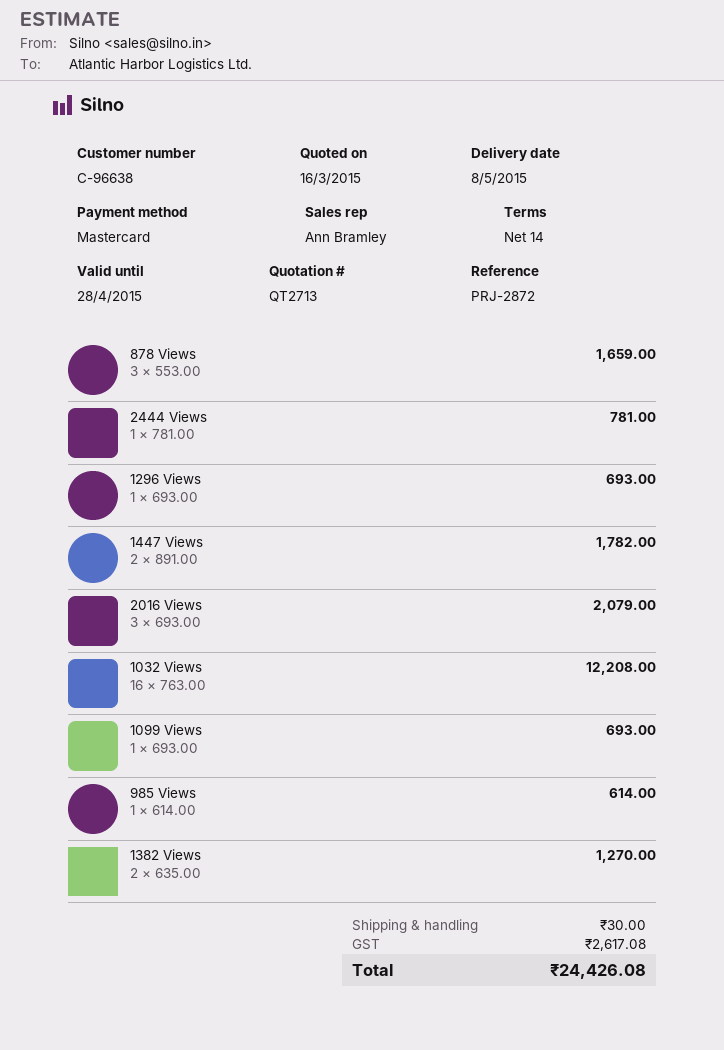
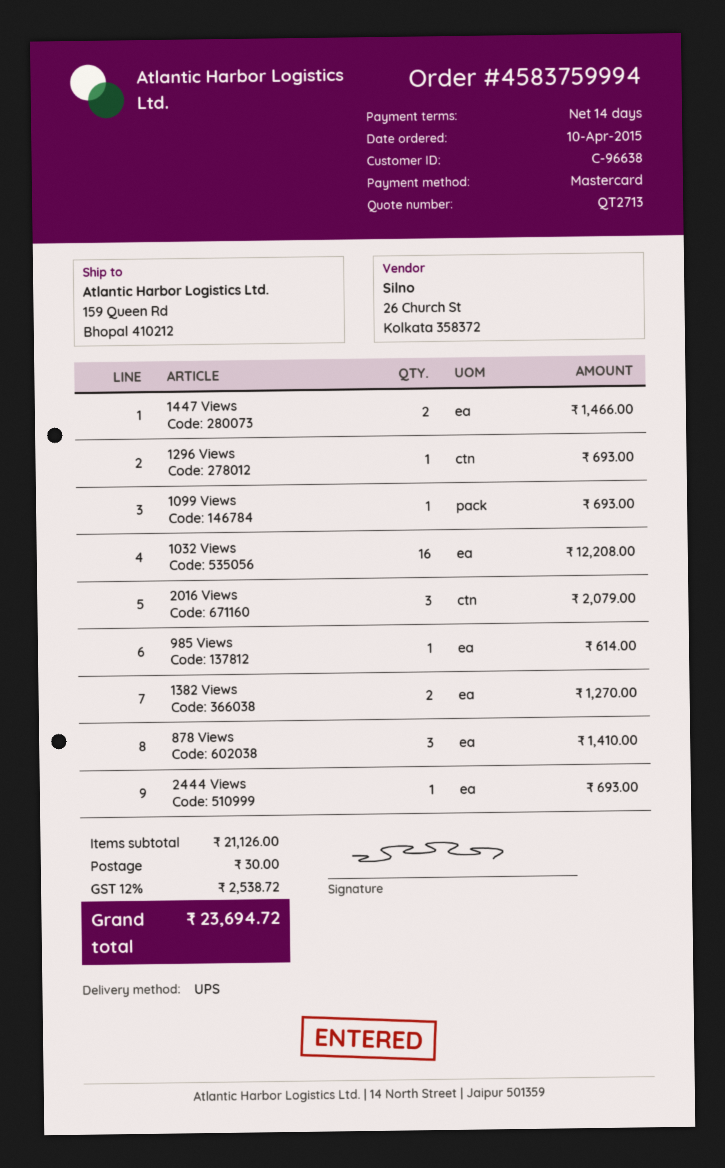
878 Views: 3 for 1659.00 -> 3 for 1410.00
2444 Views: 1 for 781.00 -> 1 for 693.00
1447 Views: 2 for 1782.00 -> 2 for 1466.00
tax: 2617.08 -> 2538.72
total: 24426.08 -> 23694.72

